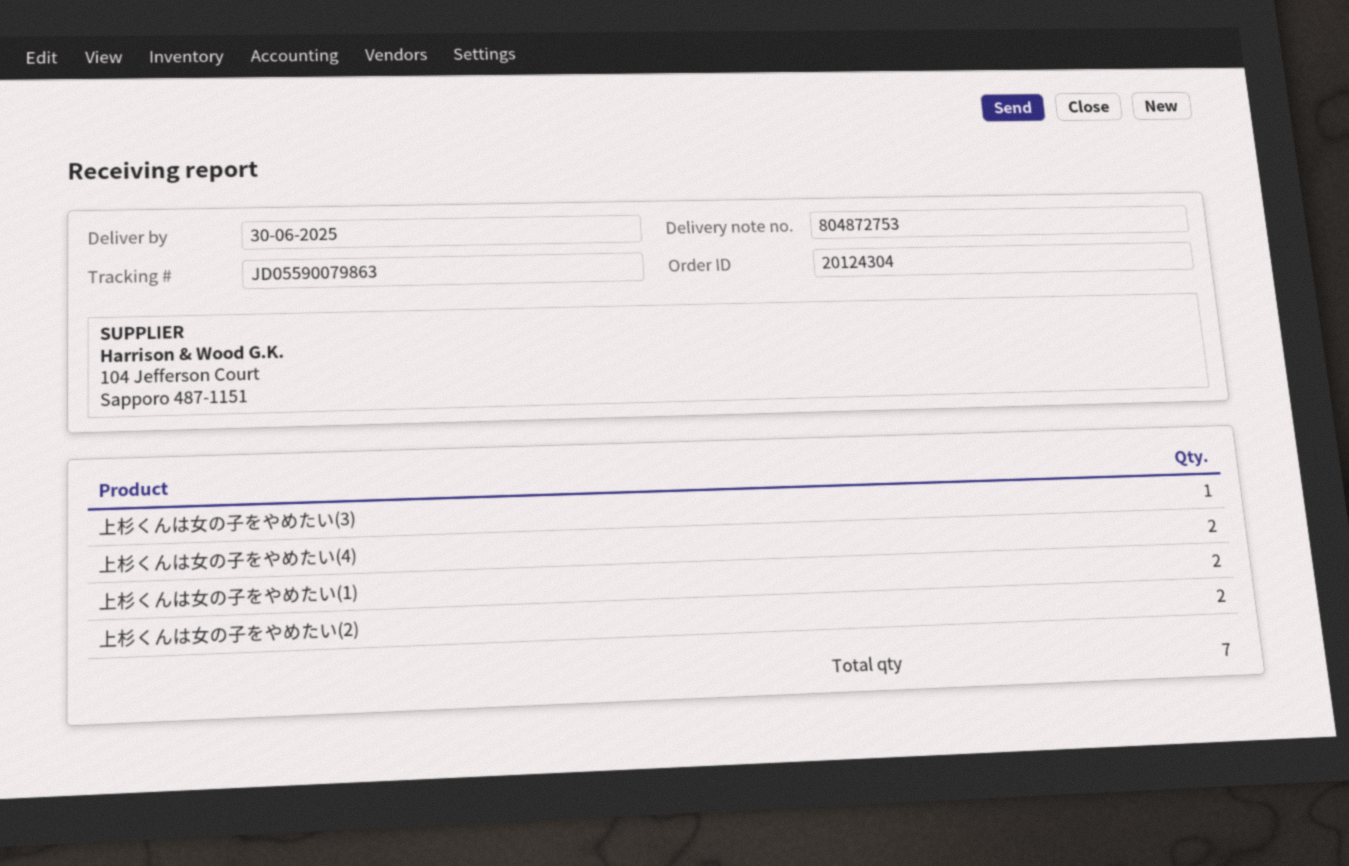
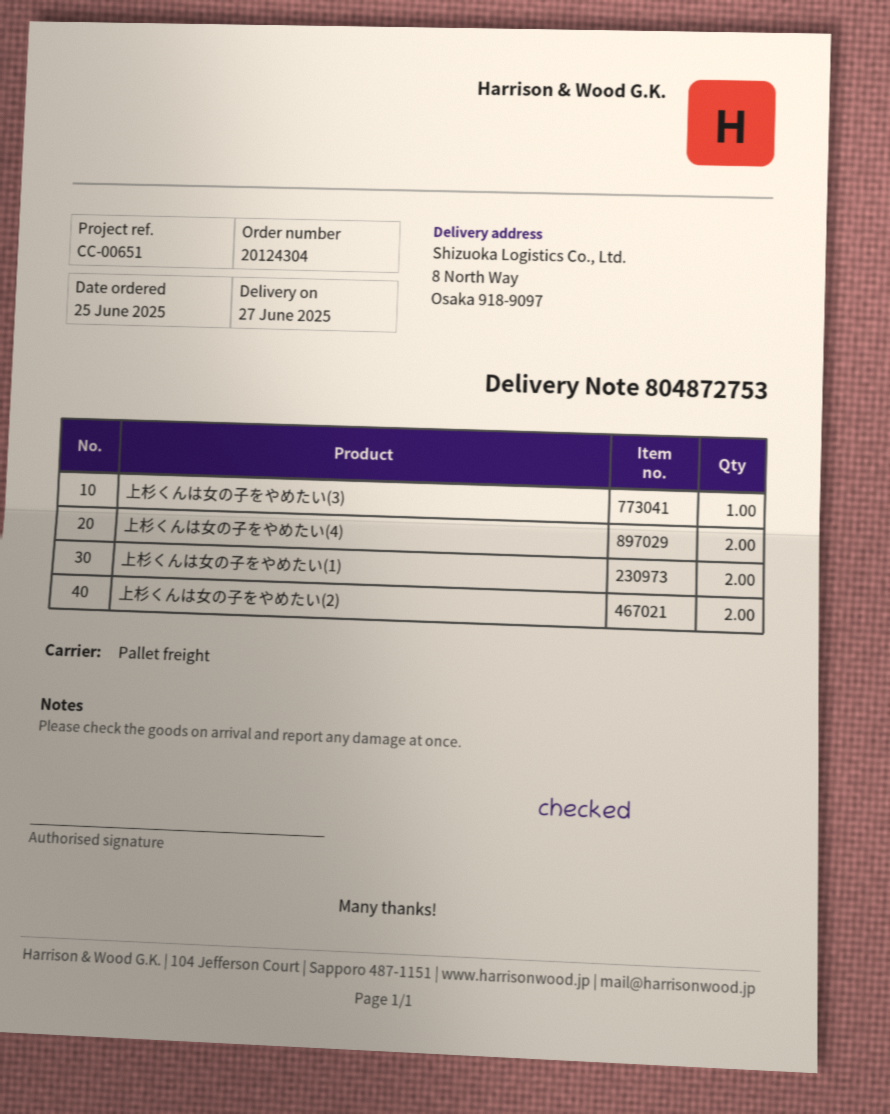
delivery date: 2025-06-30 -> 2025-06-27

